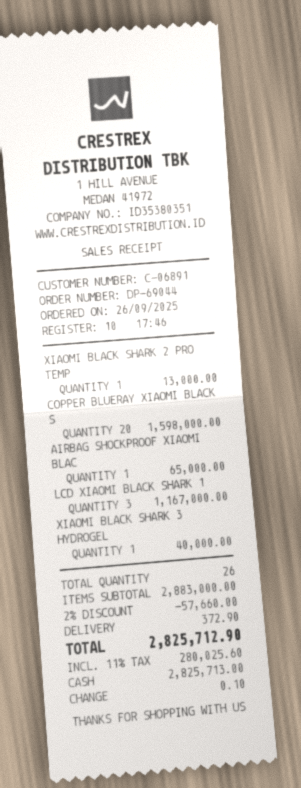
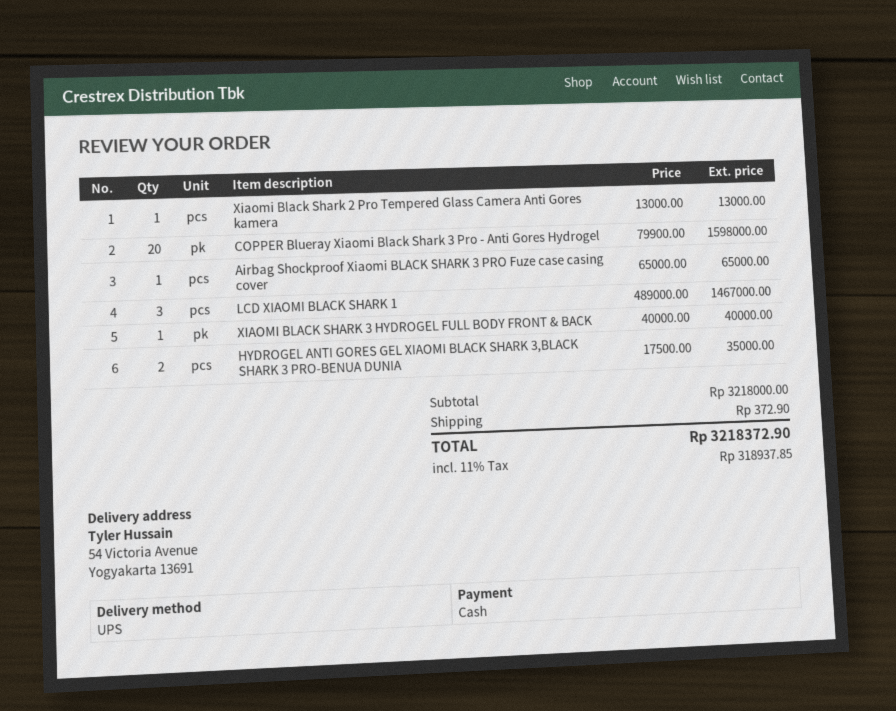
LCD XIAOMI BLACK SHARK 1: 3 for 1167000.00 -> 3 for 1467000.00
HYDROGEL ANTI GORES GEL XIAOMI BLACK SHARK 3,BLACK SHARK 3 PRO-BENUA DUNIA: none -> 2 for 35000.00
subtotal: 2883000.00 -> 3218000.00
discount: 2% = 57660.00 -> none
tax: 11% = 280025.60 -> 11% = 318937.85
total: 2825712.90 -> 3218372.90

